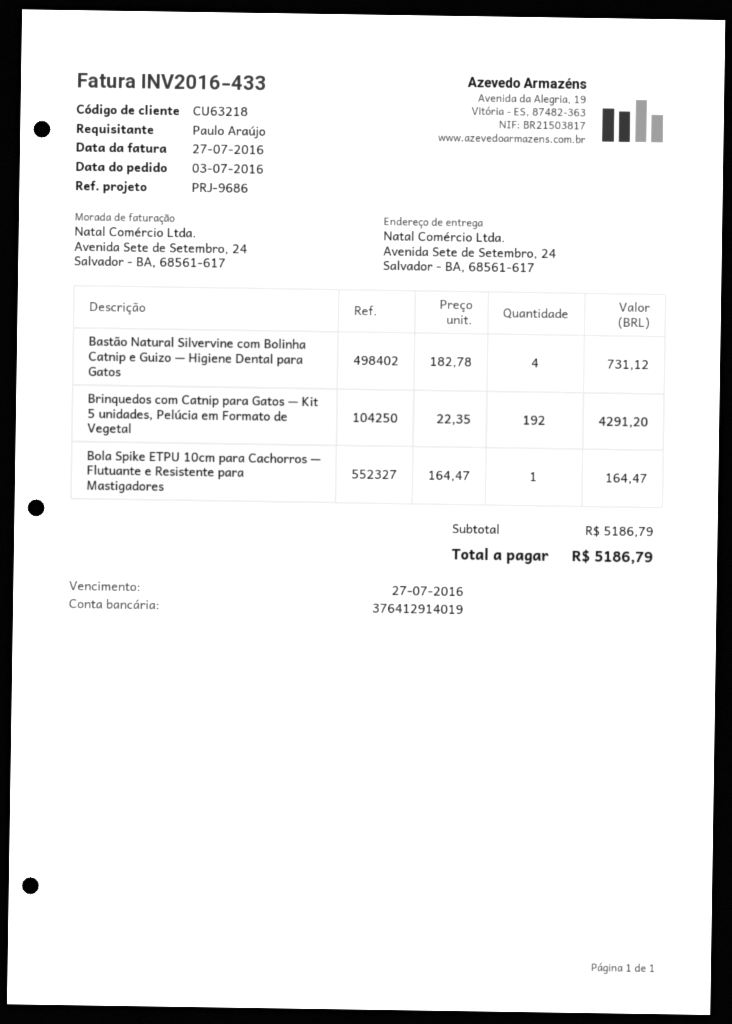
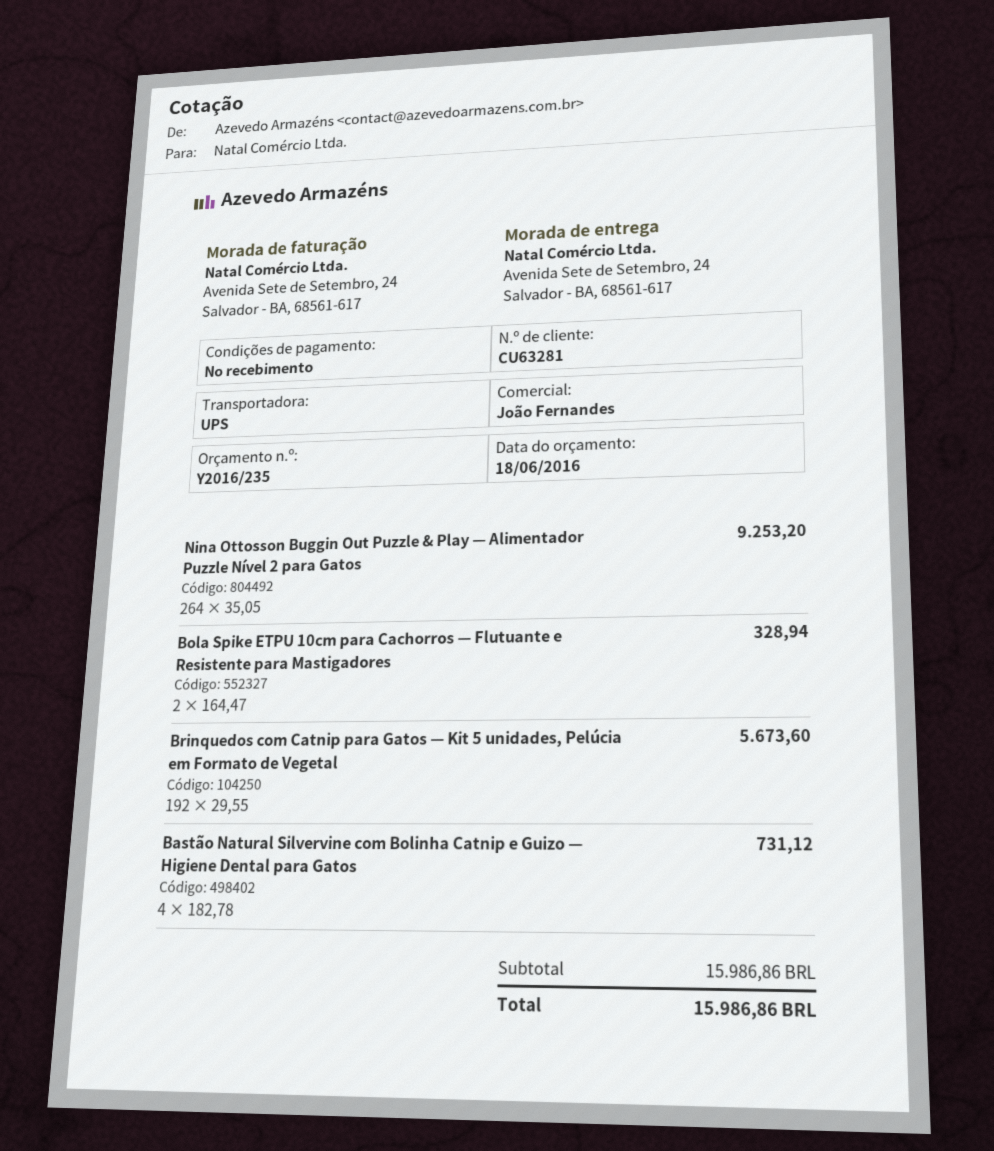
customer number: CU63218 -> CU63281
Brinquedos com Catnip para Gatos — Kit 5 unidades, Pelúcia em Formato de Vegetal: 192 x 22.35 = 4291.20 -> 192 x 29.55 = 5673.60
Bola Spike ETPU 10cm para Cachorros — Flutuante e Resistente para Mastigadores: 1 x 164.47 = 164.47 -> 2 x 164.47 = 328.94
Nina Ottosson Buggin Out Puzzle & Play — Alimentador Puzzle Nível 2 para Gatos: none -> 264 x 35.05 = 9253.20
subtotal: 5186.79 -> 15986.86
total: 5186.79 -> 15986.86

